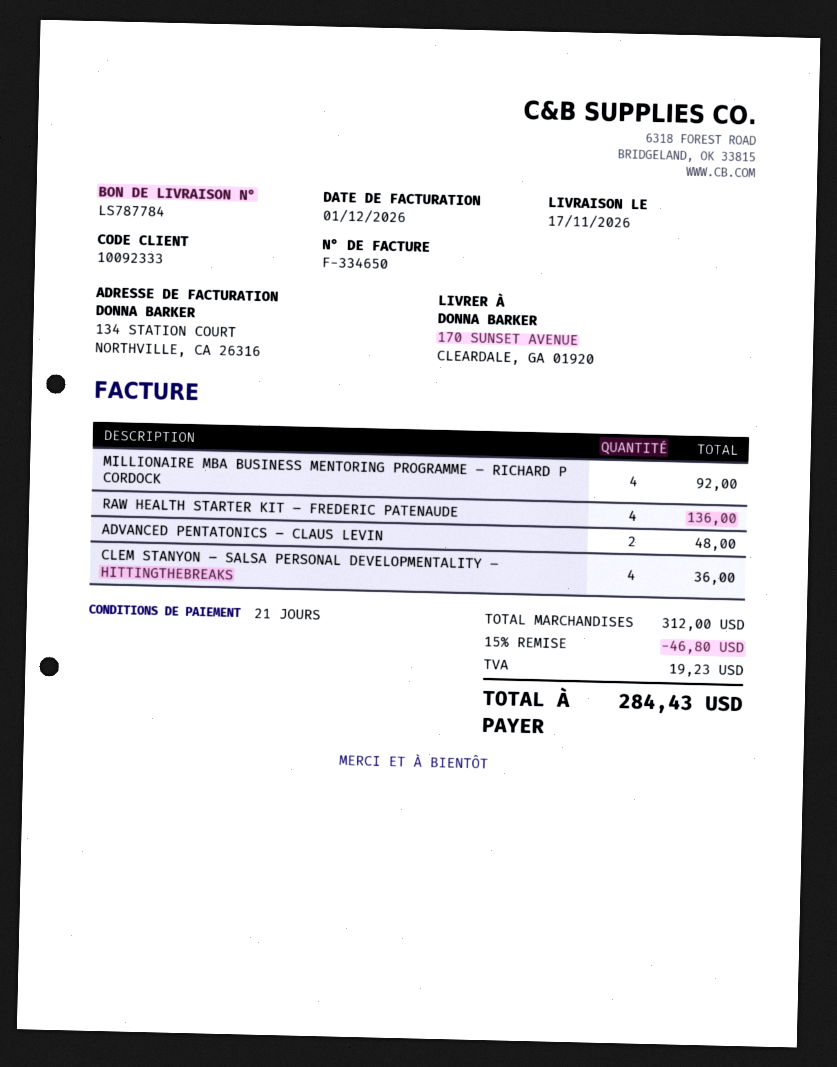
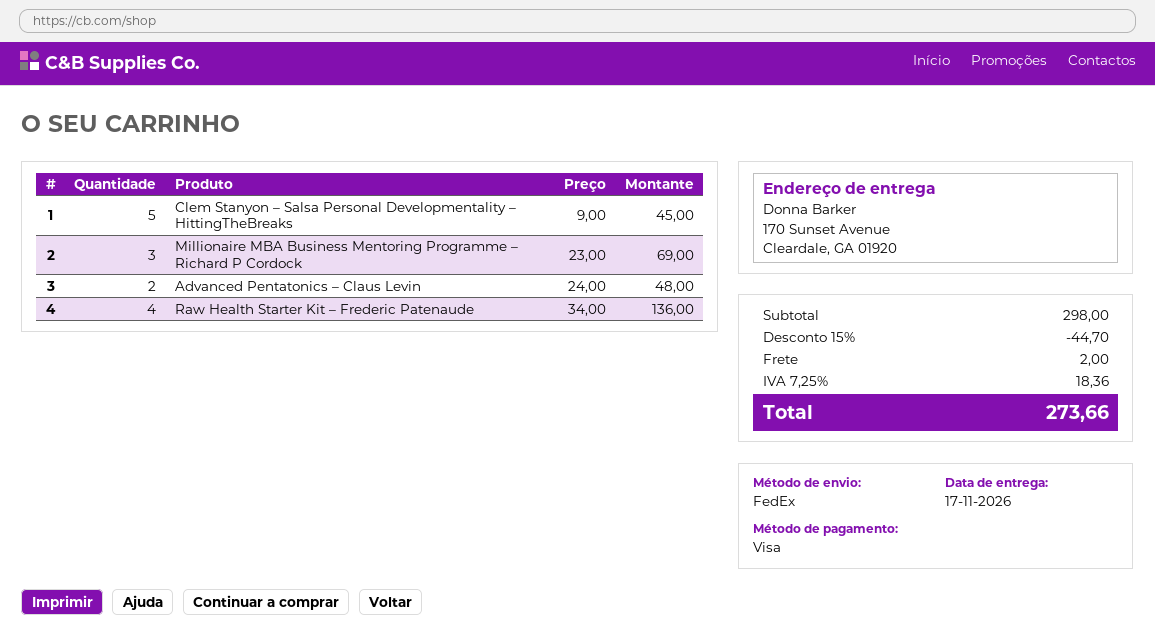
MILLIONAIRE MBA BUSINESS MENTORING PROGRAMME – RICHARD P CORDOCK: 4 for 92.00 -> 3 for 69.00
CLEM STANYON – SALSA PERSONAL DEVELOPMENTALITY – HITTINGTHEBREAKS: 4 for 36.00 -> 5 for 45.00
subtotal: 312.00 -> 298.00
discount: 15% = 46.80 -> 15% = 44.70
shipping: none -> 2.00
tax: 19.23 -> 18.36
total: 284.43 -> 273.66

